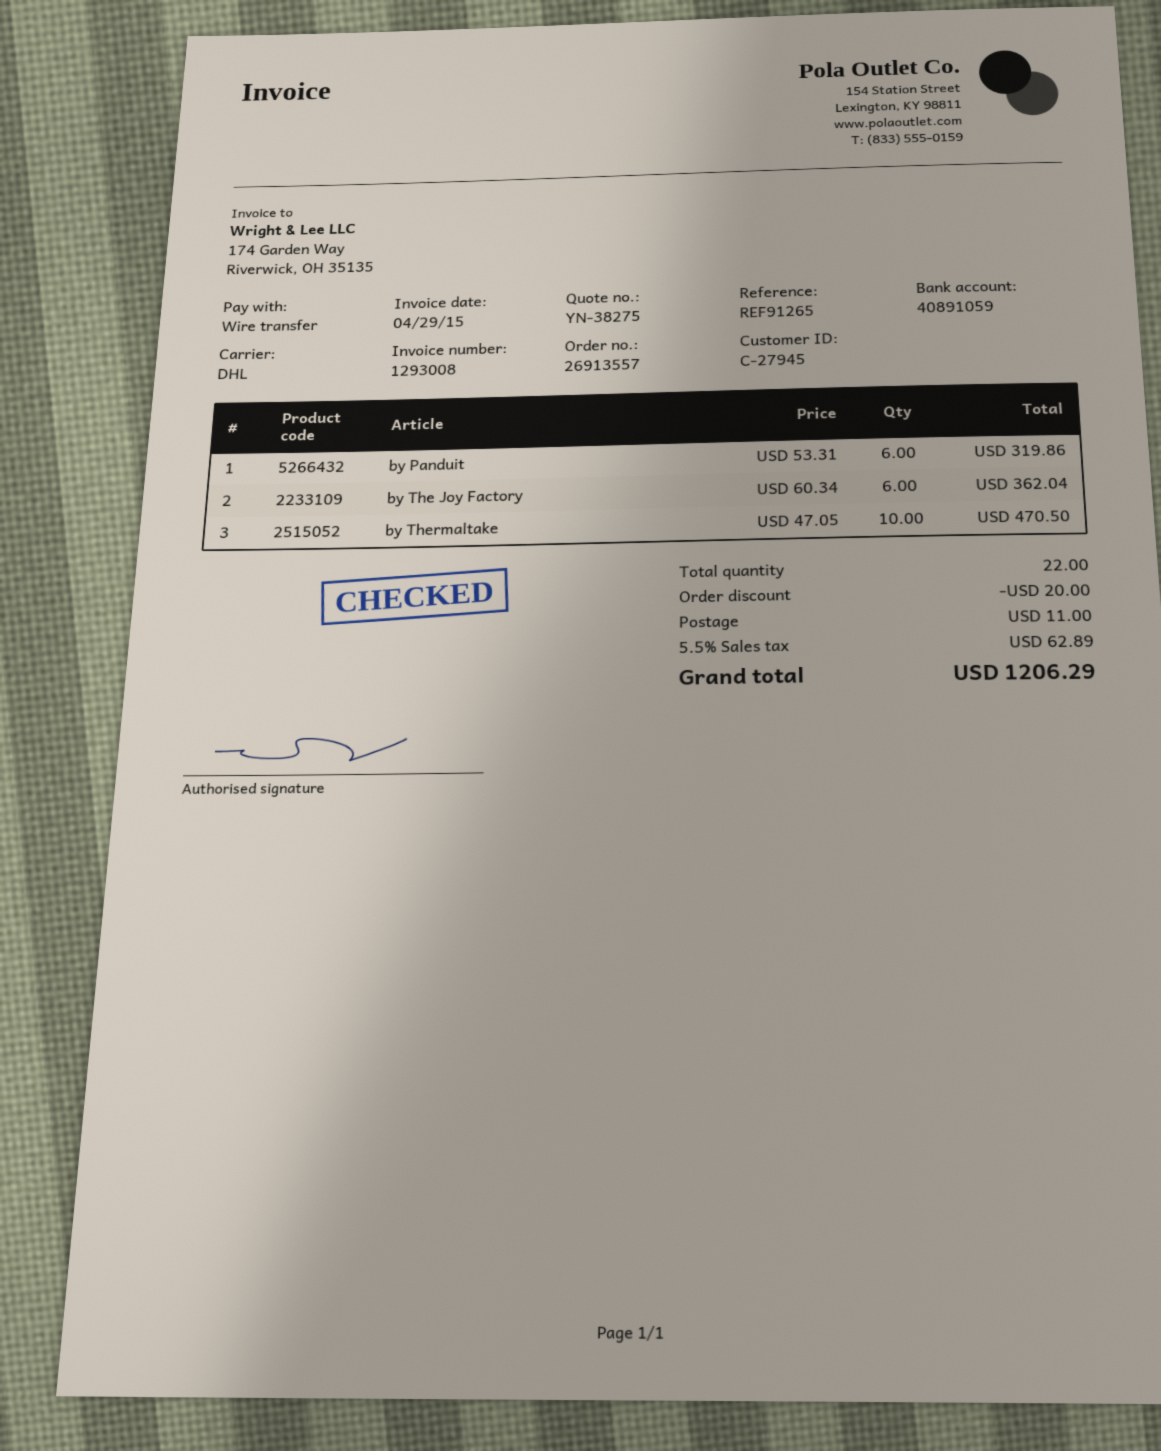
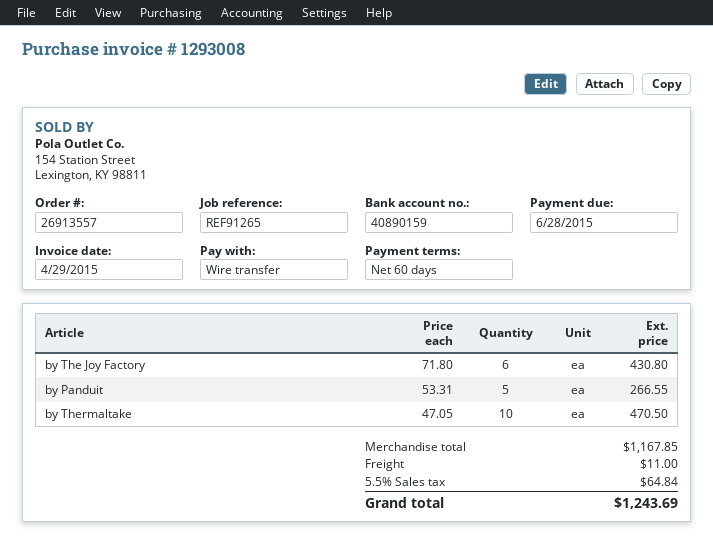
bank account: 40891059 -> 40890159
by Panduit: 6 x 53.31 = 319.86 -> 5 x 53.31 = 266.55
by The Joy Factory: 6 x 60.34 = 362.04 -> 6 x 71.80 = 430.80
discount: 20.00 -> none
tax: 5.5% = 62.89 -> 5.5% = 64.84
total: 1206.29 -> 1243.69

